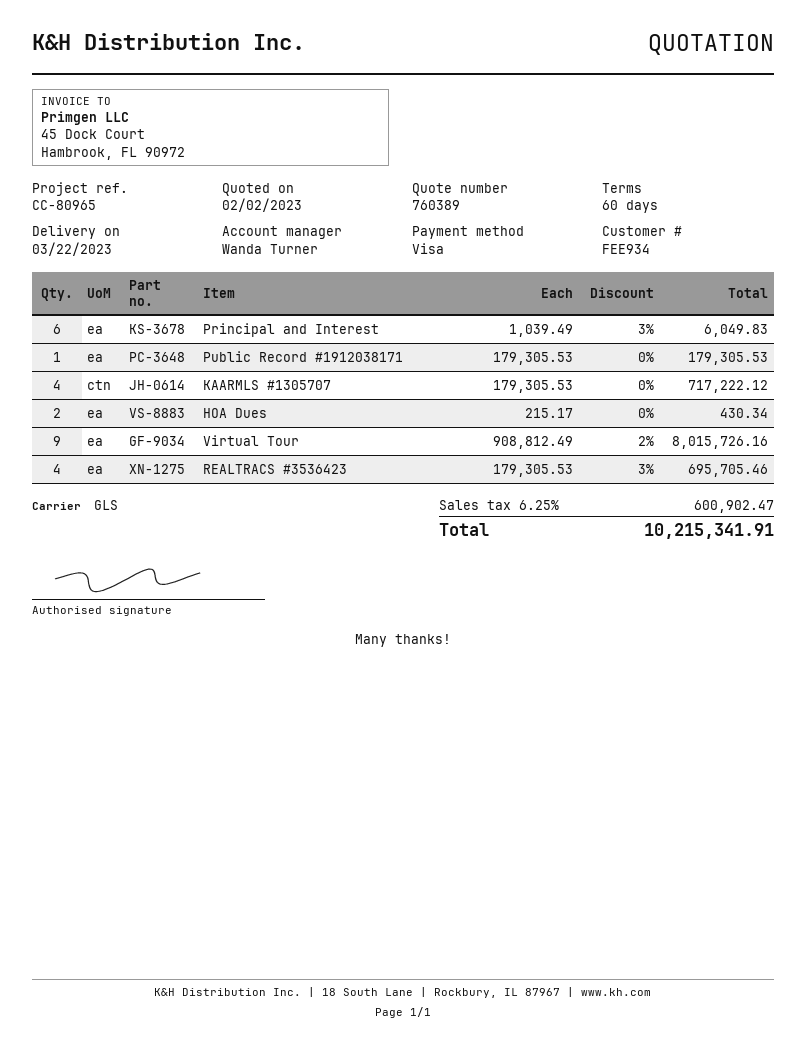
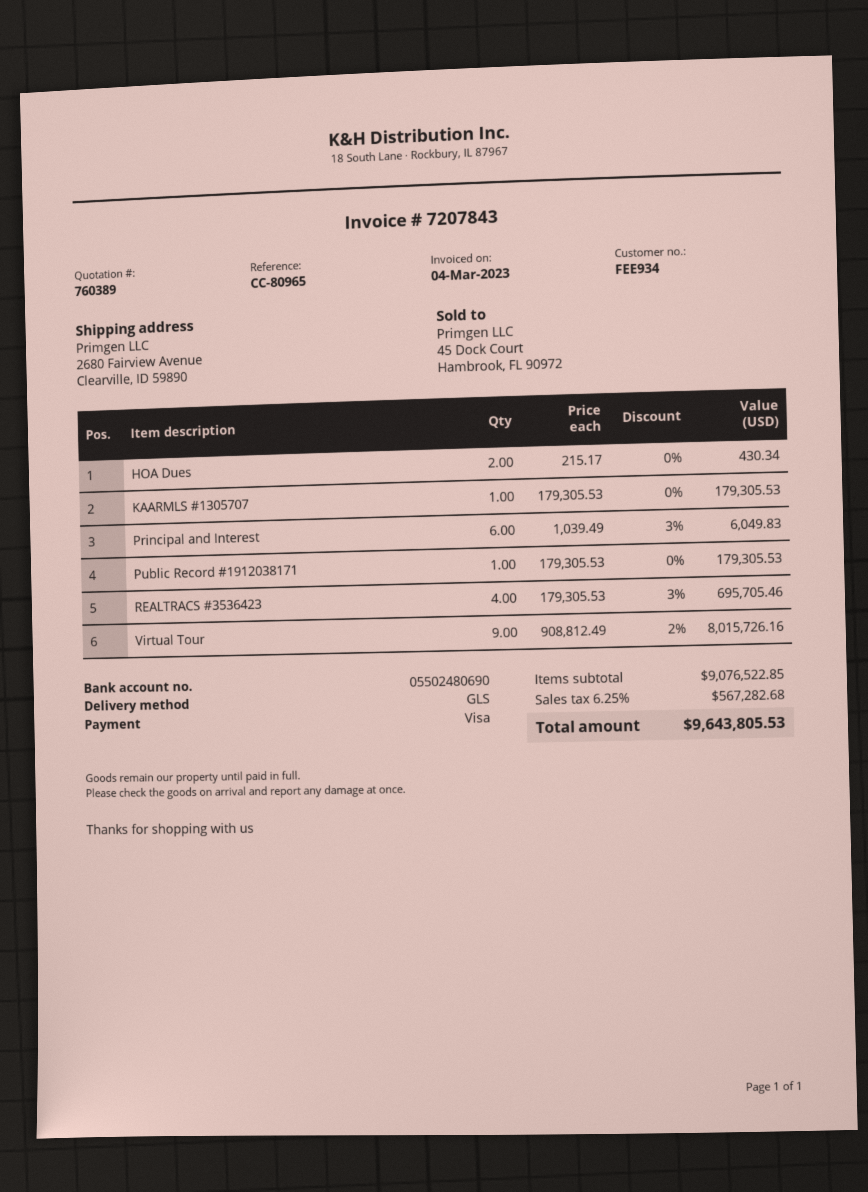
KAARMLS #1305707: 4 x 179305.53 = 717222.12 -> 1 x 179305.53 = 179305.53
tax: 6.25% = 600902.47 -> 6.25% = 567282.68
total: 10215341.91 -> 9643805.53

